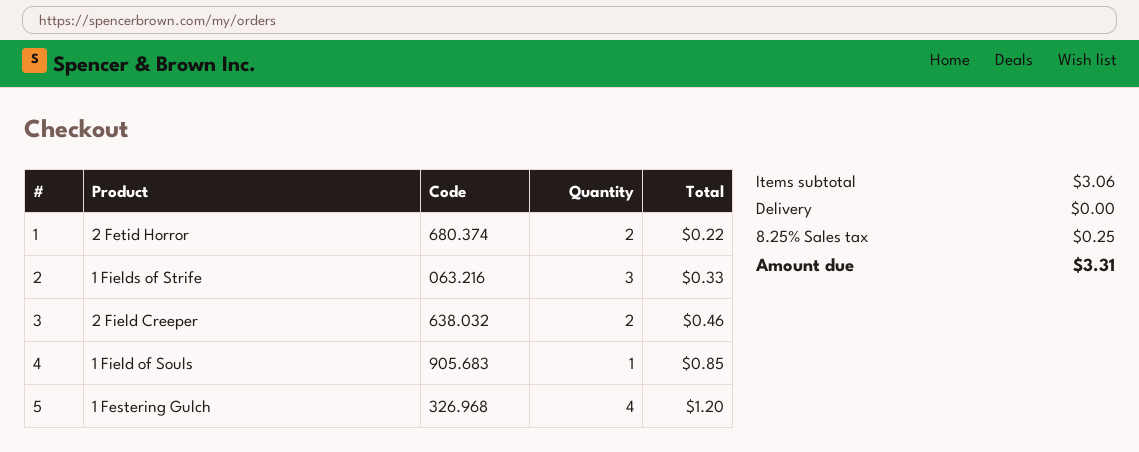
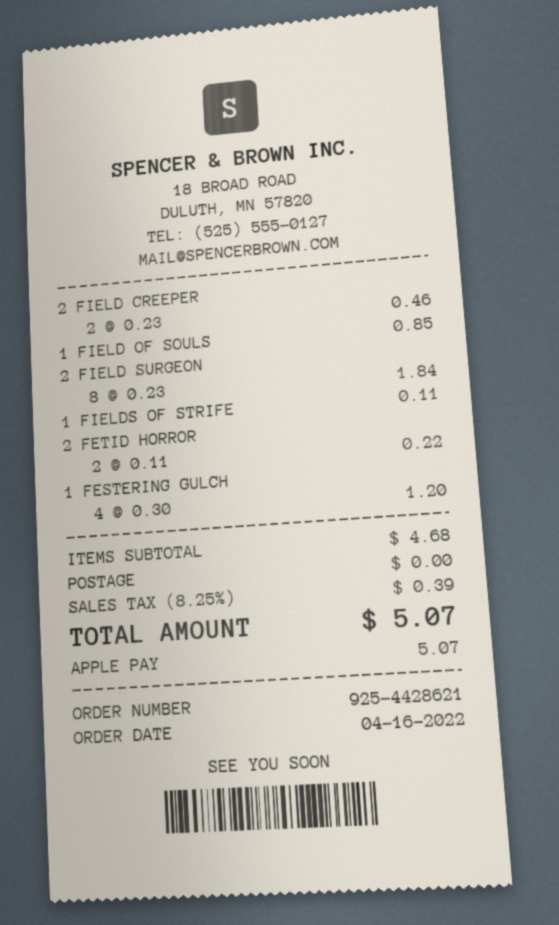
1 Fields of Strife: 3 for 0.33 -> 1 for 0.11
2 FIELD SURGEON: none -> 8 for 1.84
subtotal: 3.06 -> 4.68
tax: 8.25% = 0.25 -> 8.25% = 0.39
total: 3.31 -> 5.07

